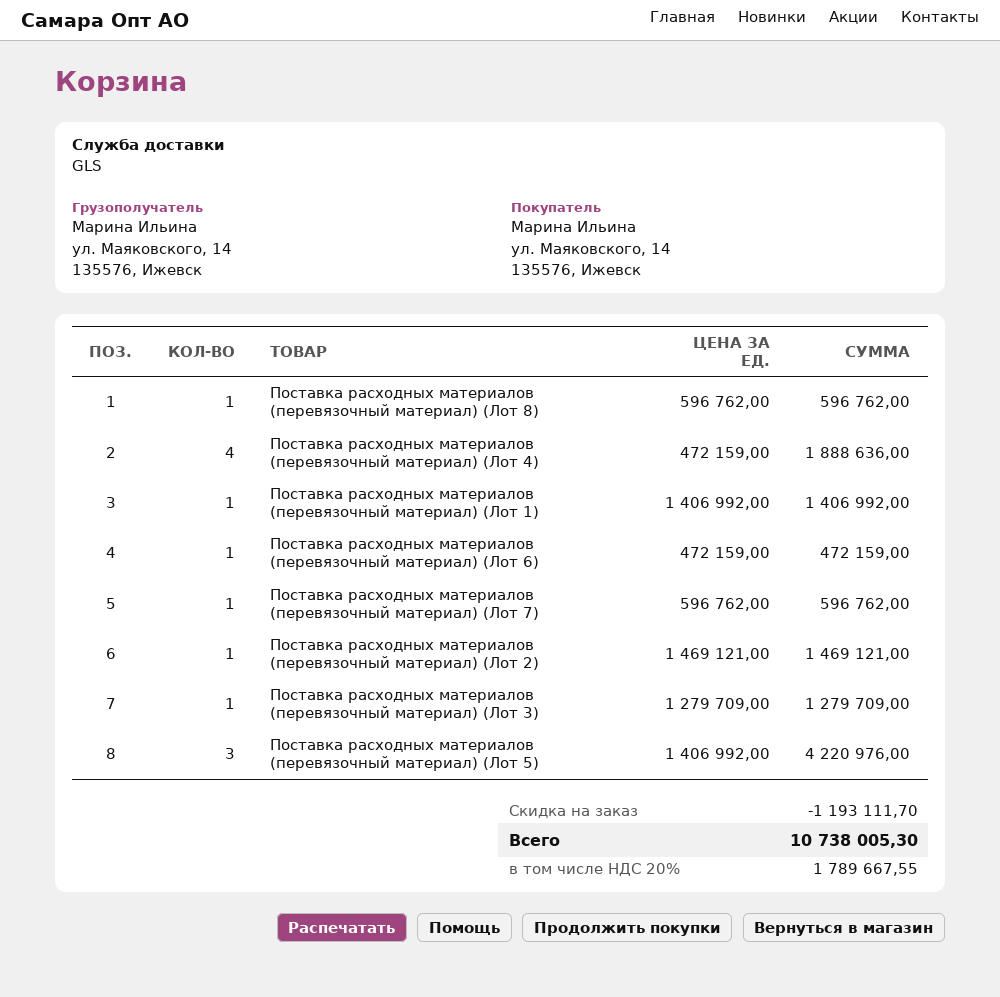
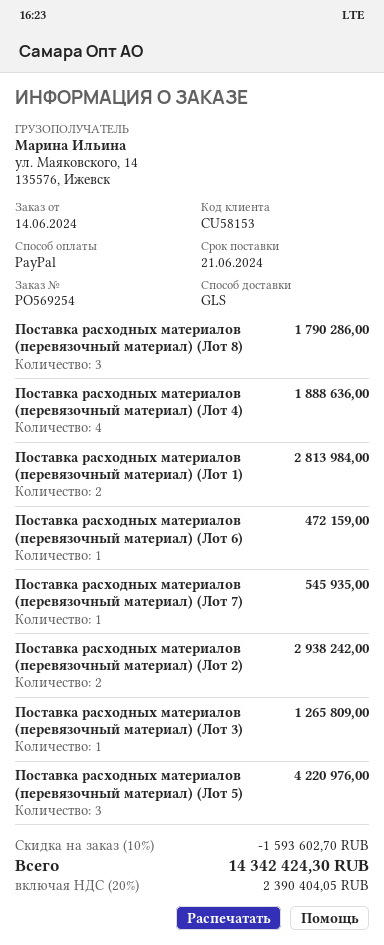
Поставка расходных материалов (перевязочный материал) (Лот 8): 1 for 596762.00 -> 3 for 1790286.00
Поставка расходных материалов (перевязочный материал) (Лот 1): 1 for 1406992.00 -> 2 for 2813984.00
Поставка расходных материалов (перевязочный материал) (Лот 7): 1 for 596762.00 -> 1 for 545935.00
Поставка расходных материалов (перевязочный материал) (Лот 2): 1 for 1469121.00 -> 2 for 2938242.00
Поставка расходных материалов (перевязочный материал) (Лот 3): 1 for 1279709.00 -> 1 for 1265809.00
discount: 1193111.70 -> 1593602.70
tax: 20% = 1789667.55 -> 20% = 2390404.05
total: 10738005.30 -> 14342424.30

